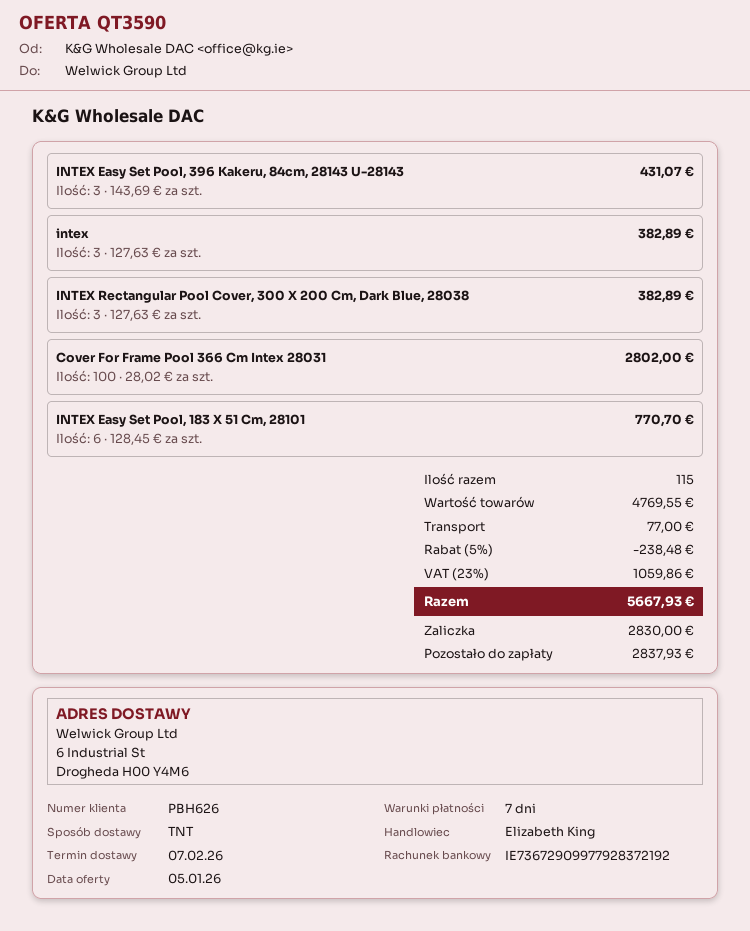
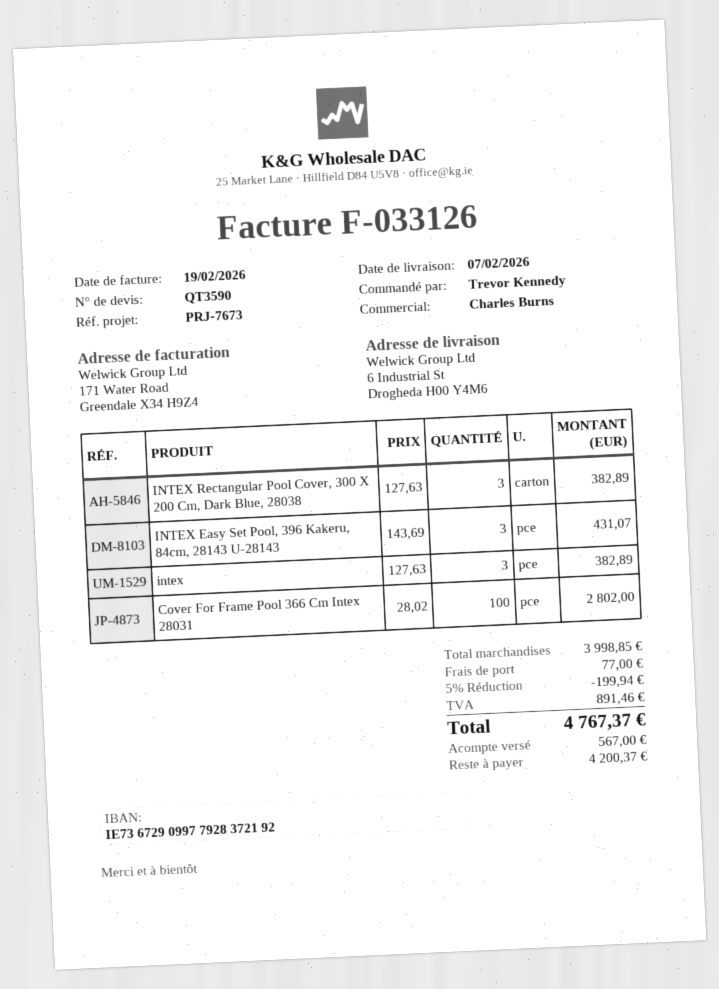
sales rep: Elizabeth King -> Charles Burns
INTEX Easy Set Pool, 183 X 51 Cm, 28101: 6 x 128.45 = 770.70 -> none
subtotal: 4769.55 -> 3998.85
discount: 5% = 238.48 -> 5% = 199.94
tax: 1059.86 -> 891.46
total: 5667.93 -> 4767.37
deposit: 2830.00 -> 567.00
balance: 2837.93 -> 4200.37

